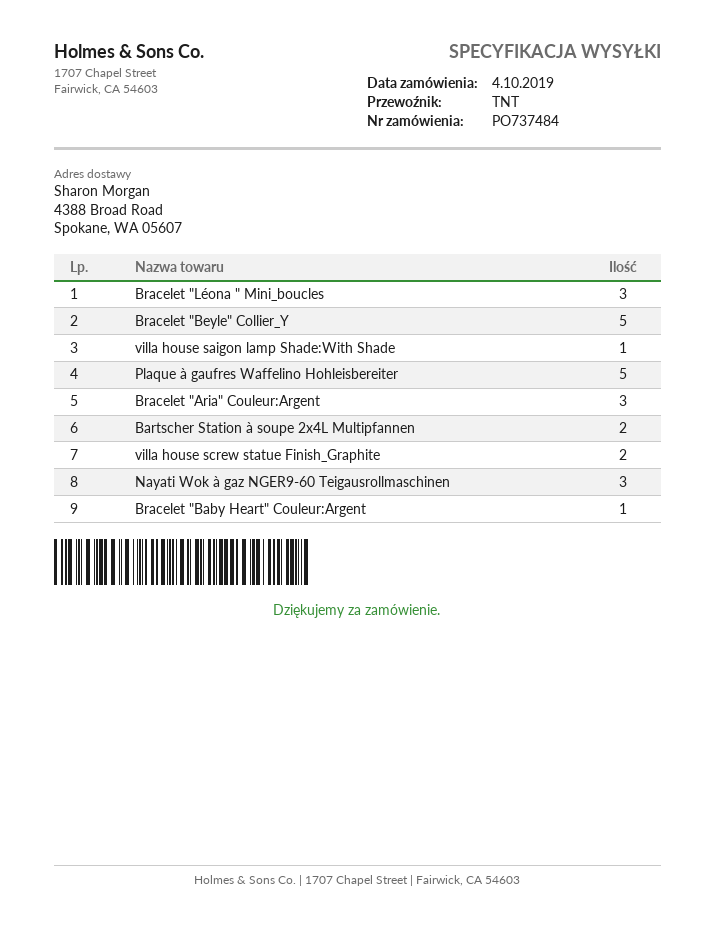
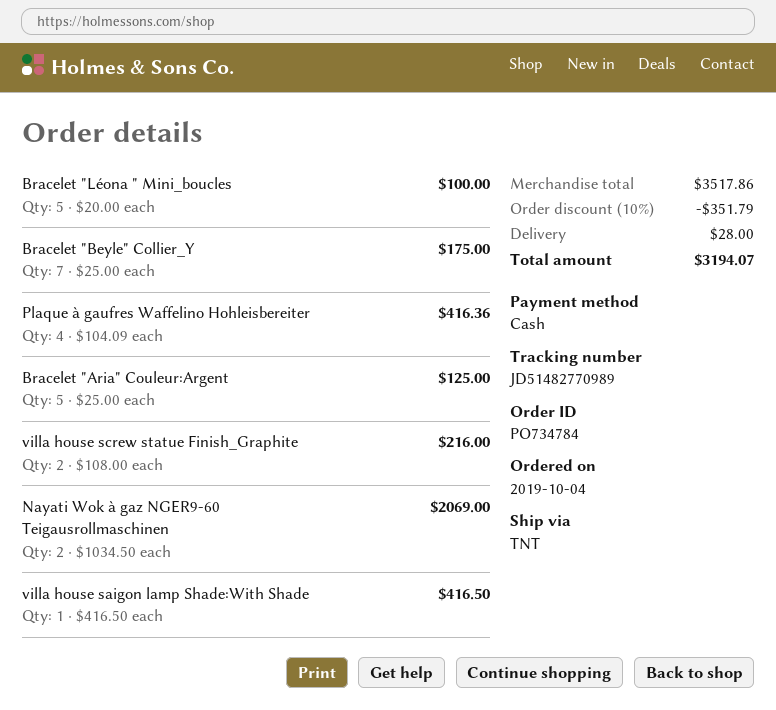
order number: PO737484 -> PO734784
Bracelet "Léona " Mini_boucles: 3 -> 5
Bracelet "Beyle" Collier_Y: 5 -> 7
Plaque à gaufres Waffelino Hohleisbereiter: 5 -> 4
Bracelet "Aria" Couleur:Argent: 3 -> 5
Bartscher Station à soupe 2x4L Multipfannen: 2 -> none
Nayati Wok à gaz NGER9-60 Teigausrollmaschinen: 3 -> 2
Bracelet "Baby Heart" Couleur:Argent: 1 -> none

